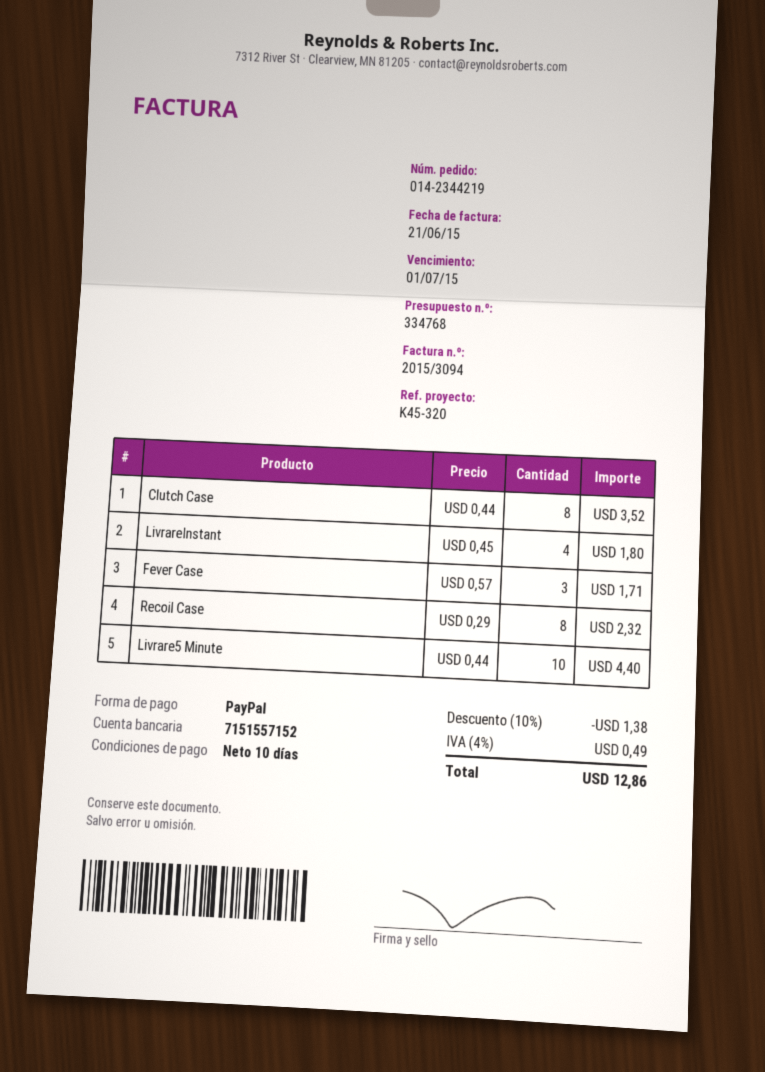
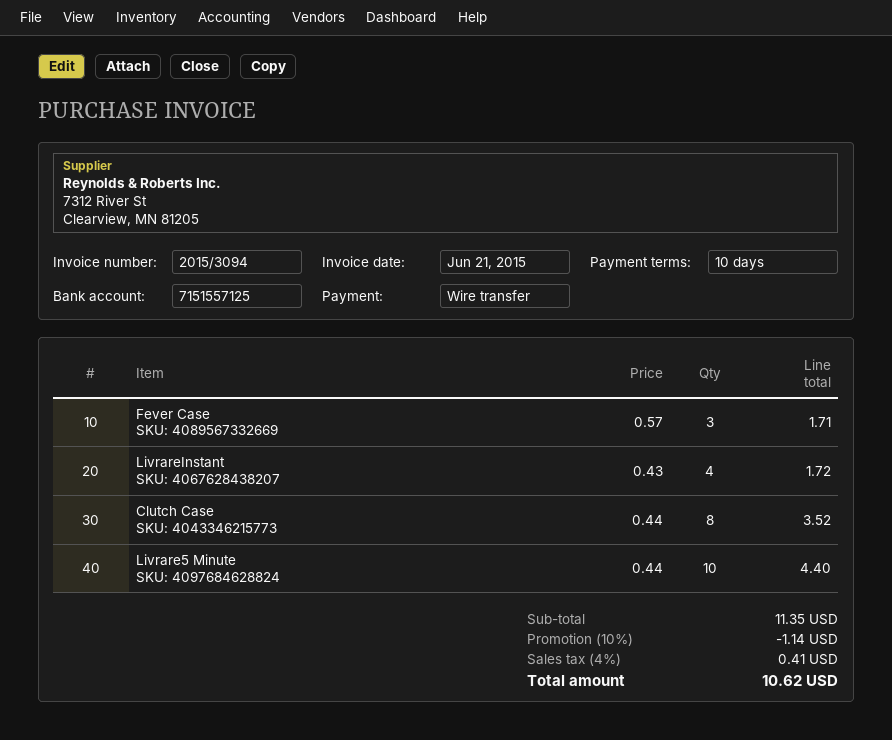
payment method: PayPal -> bank transfer
bank account: 7151557152 -> 7151557125
LivrareInstant: 4 x 0.45 = 1.80 -> 4 x 0.43 = 1.72
Recoil Case: 8 x 0.29 = 2.32 -> none
discount: 10% = 1.38 -> 10% = 1.14
tax: 4% = 0.49 -> 4% = 0.41
total: 12.86 -> 10.62

